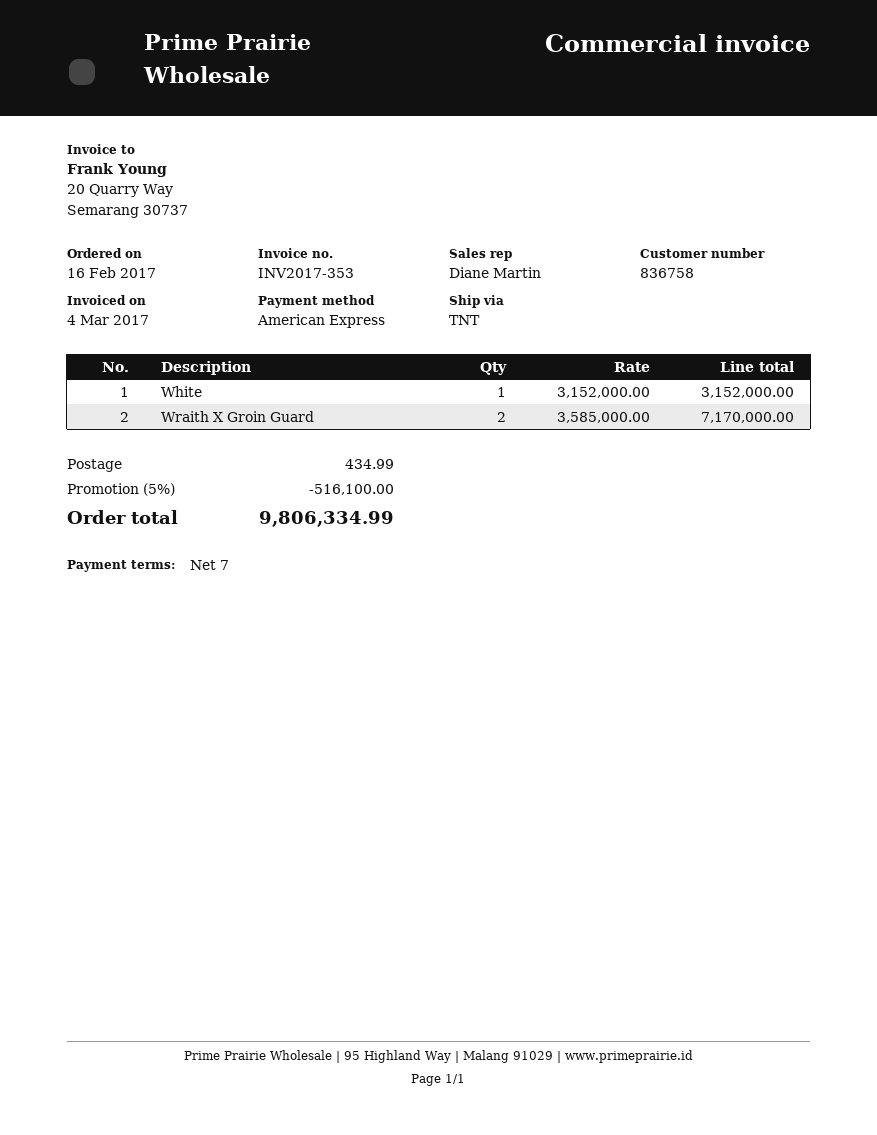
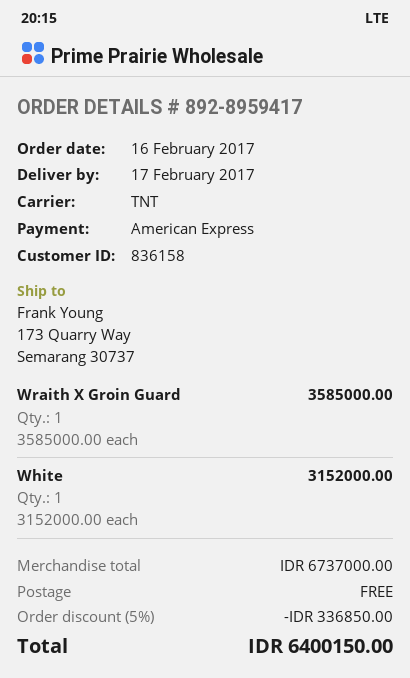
customer number: 836758 -> 836158
Wraith X Groin Guard: 2 x 3585000.00 = 7170000.00 -> 1 x 3585000.00 = 3585000.00
discount: 5% = 516100.00 -> 5% = 336850.00
shipping: 434.99 -> 0.00
total: 9806334.99 -> 6400150.00

